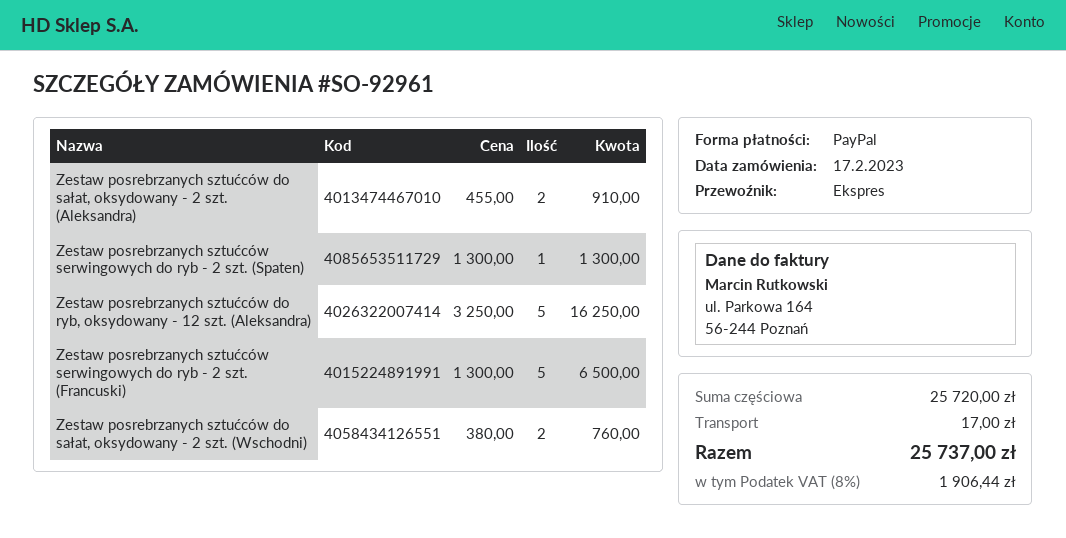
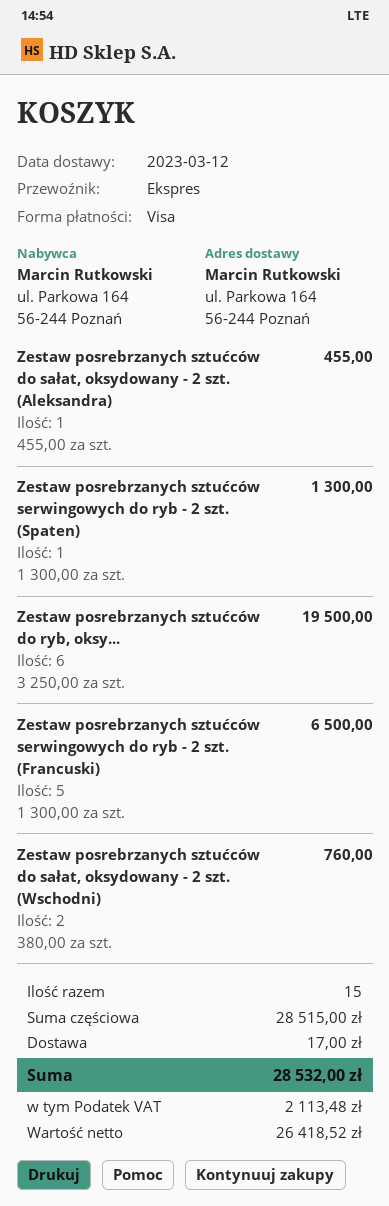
payment method: PayPal -> Visa
Zestaw posrebrzanych sztućców do sałat, oksydowany - 2 szt. (Aleksandra): 2 x 455.00 = 910.00 -> 1 x 455.00 = 455.00
Zestaw posrebrzanych sztućców do ryb, oksydowany - 12 szt. (Aleksandra): 5 x 3250.00 = 16250.00 -> 6 x 3250.00 = 19500.00
subtotal: 25720.00 -> 28515.00
tax: 1906.44 -> 2113.48
total: 25737.00 -> 28532.00

